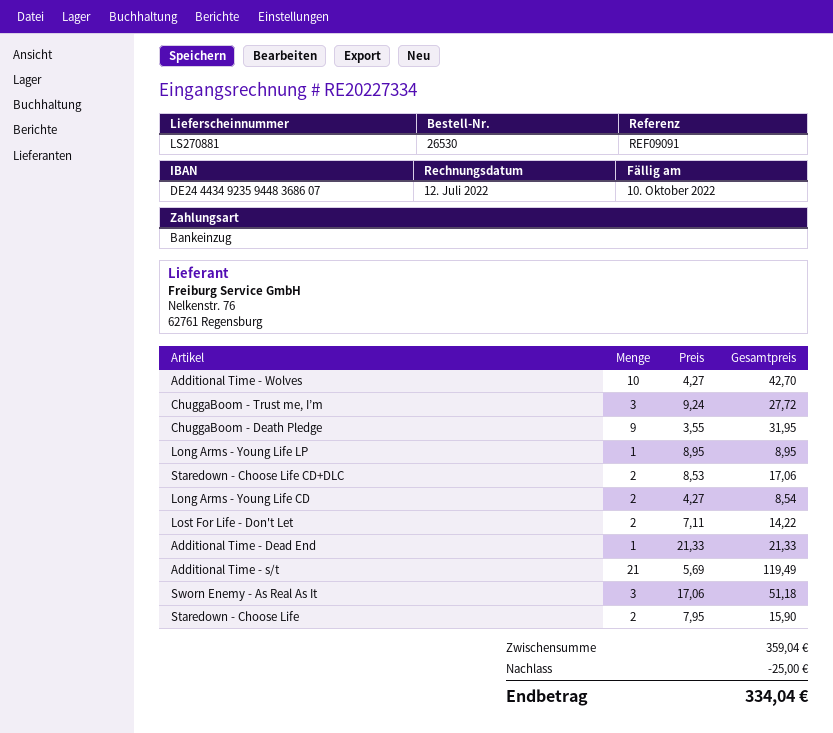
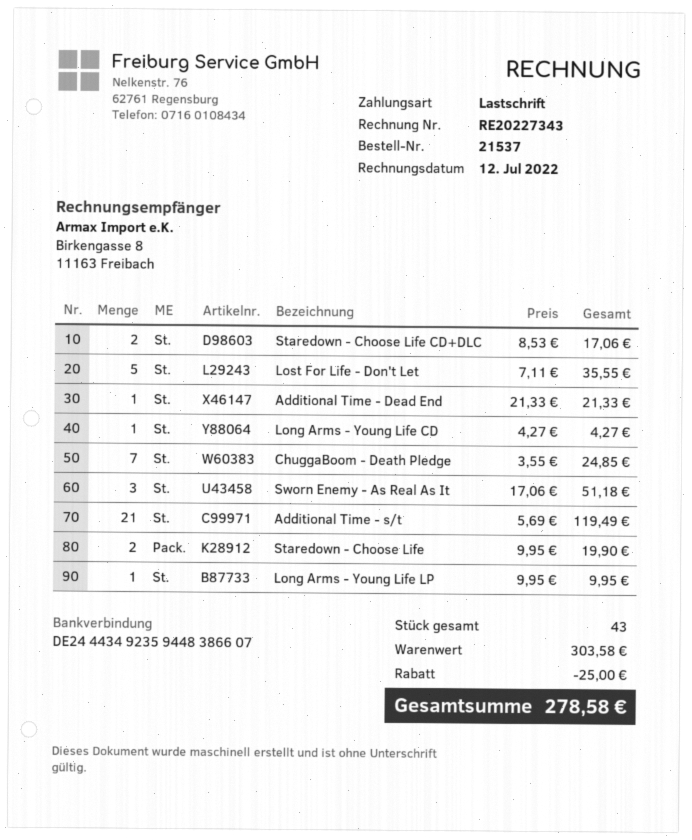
order number: 26530 -> 21537
invoice number: RE20227334 -> RE20227343
bank account: DE24443492359448368607 -> DE24443492359448386607
Additional Time - Wolves: 10 x 4.27 = 42.70 -> none
ChuggaBoom - Trust me, I’m: 3 x 9.24 = 27.72 -> none
ChuggaBoom - Death Pledge: 9 x 3.55 = 31.95 -> 7 x 3.55 = 24.85
Long Arms - Young Life LP: 1 x 8.95 = 8.95 -> 1 x 9.95 = 9.95
Long Arms - Young Life CD: 2 x 4.27 = 8.54 -> 1 x 4.27 = 4.27
Lost For Life - Don't Let: 2 x 7.11 = 14.22 -> 5 x 7.11 = 35.55
Staredown - Choose Life: 2 x 7.95 = 15.90 -> 2 x 9.95 = 19.90
subtotal: 359.04 -> 303.58
total: 334.04 -> 278.58

